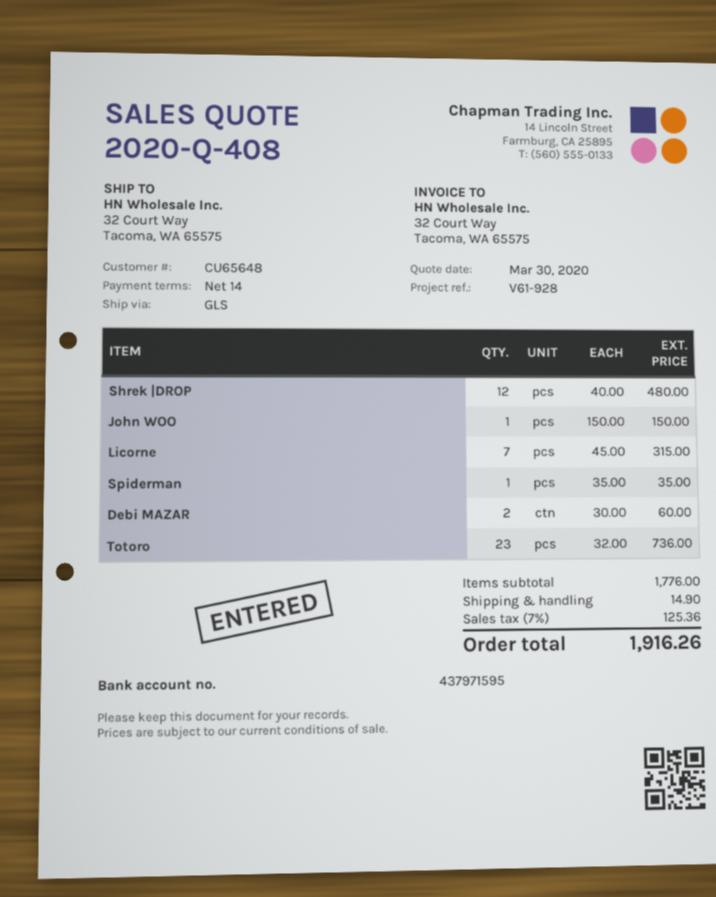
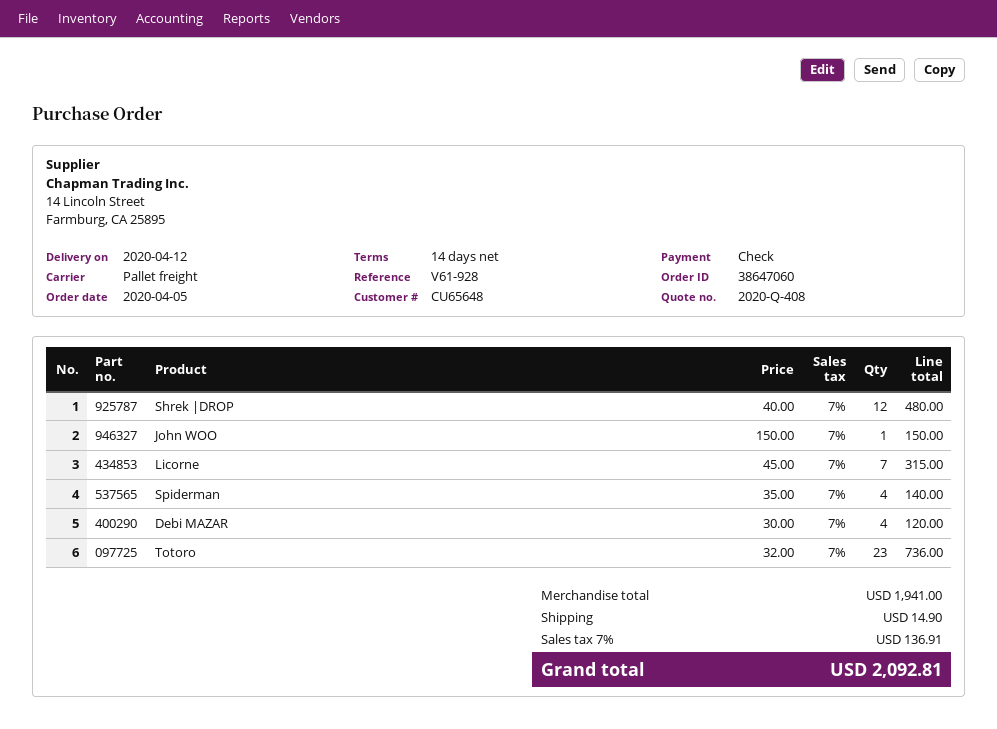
shipping method: GLS -> pallet freight
Spiderman: 1 x 35.00 = 35.00 -> 4 x 35.00 = 140.00
Debi MAZAR: 2 x 30.00 = 60.00 -> 4 x 30.00 = 120.00
subtotal: 1776.00 -> 1941.00
tax: 7% = 125.36 -> 7% = 136.91
total: 1916.26 -> 2092.81

